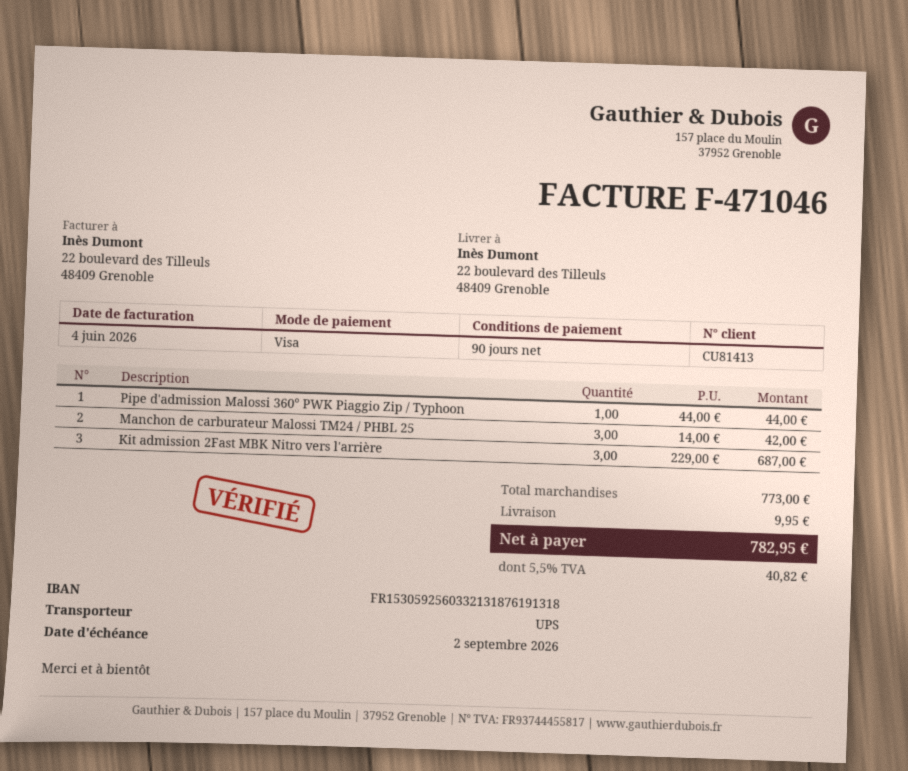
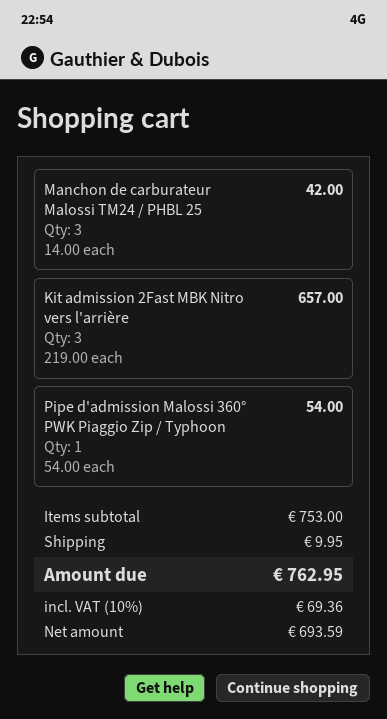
Pipe d'admission Malossi 360° PWK Piaggio Zip / Typhoon: 1 x 44.00 = 44.00 -> 1 x 54.00 = 54.00
Kit admission 2Fast MBK Nitro vers l'arrière: 3 x 229.00 = 687.00 -> 3 x 219.00 = 657.00
subtotal: 773.00 -> 753.00
tax: 5.5% = 40.82 -> 10% = 69.36
total: 782.95 -> 762.95

